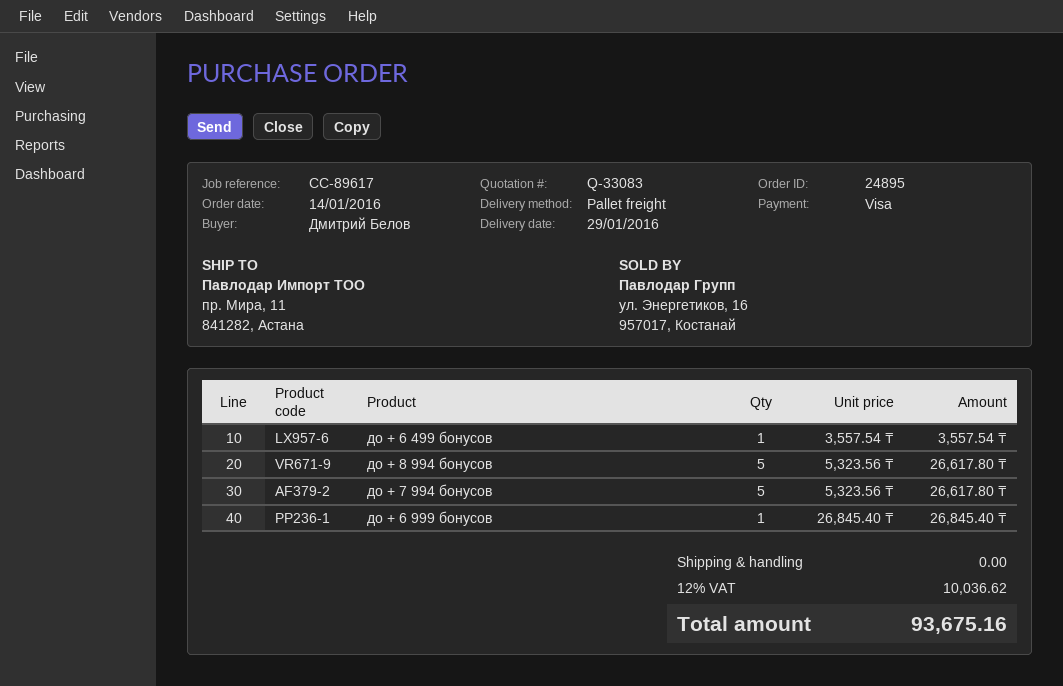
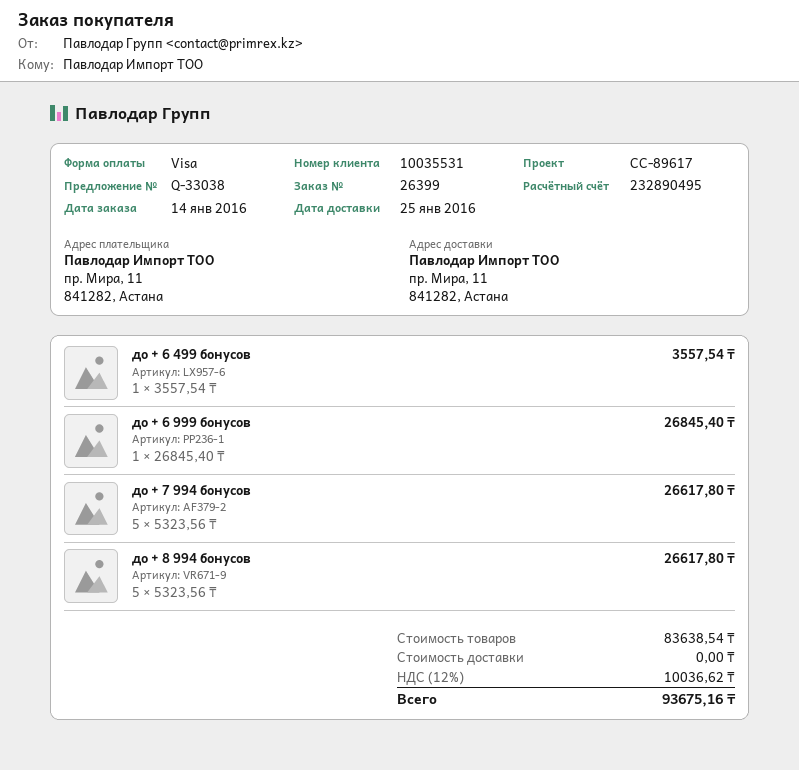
quote number: Q-33083 -> Q-33038
order number: 24895 -> 26399
delivery date: 2016-01-29 -> 2016-01-25

